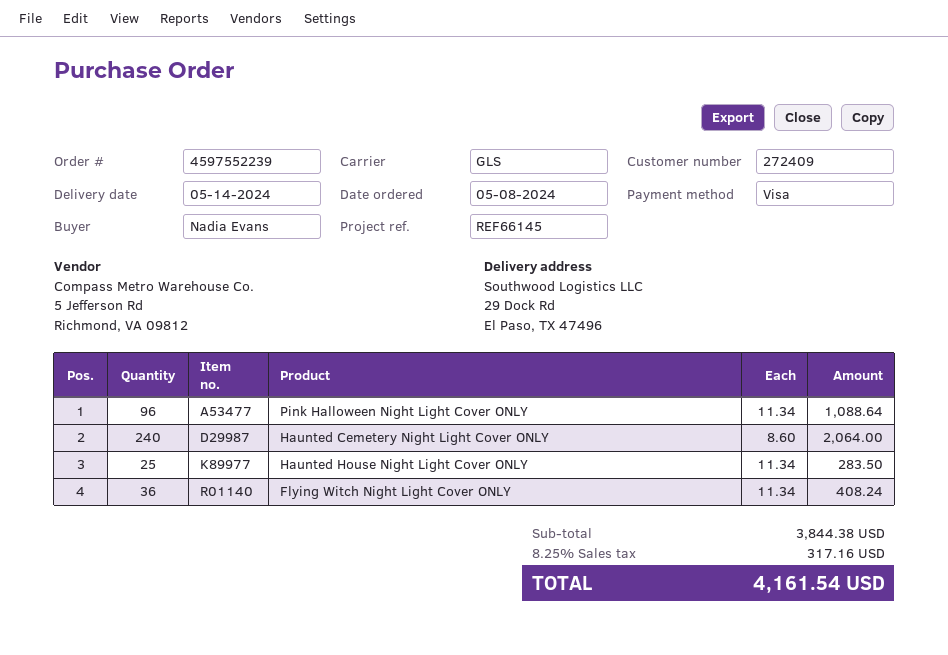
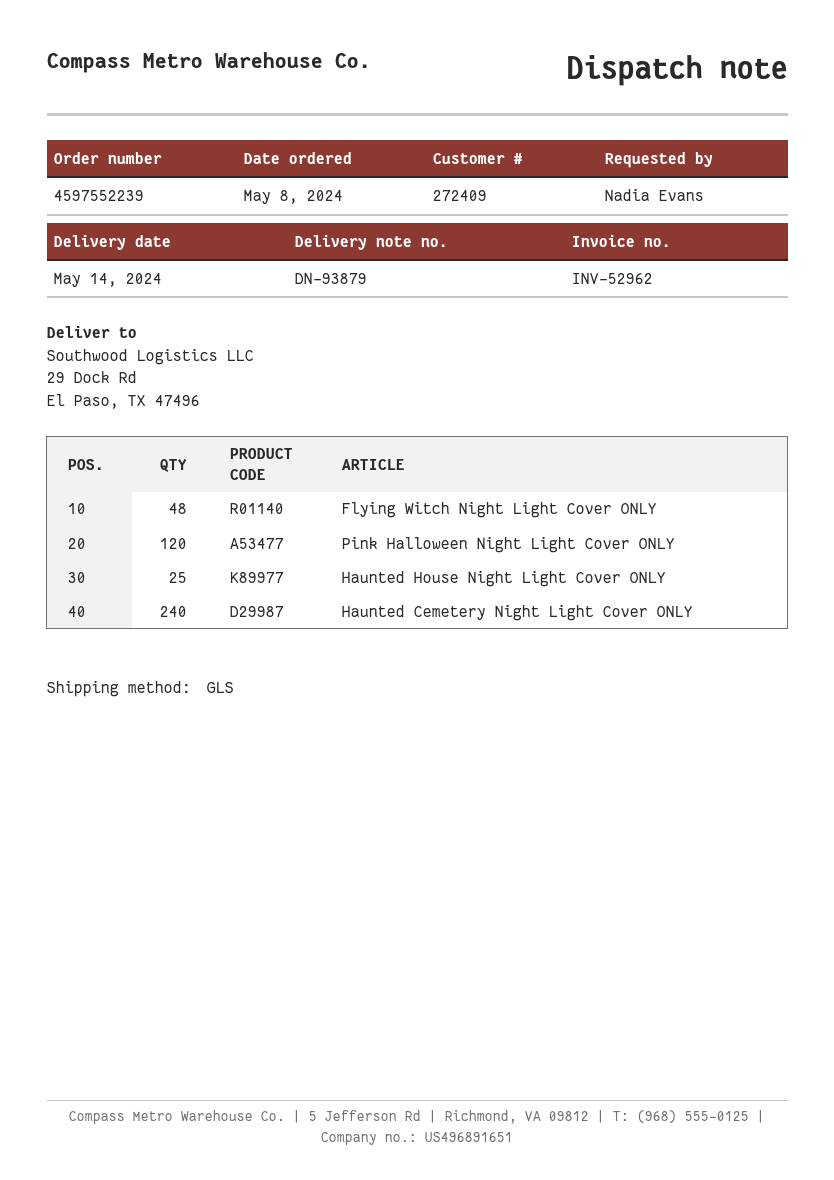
Pink Halloween Night Light Cover ONLY: 96 -> 120
Flying Witch Night Light Cover ONLY: 36 -> 48

